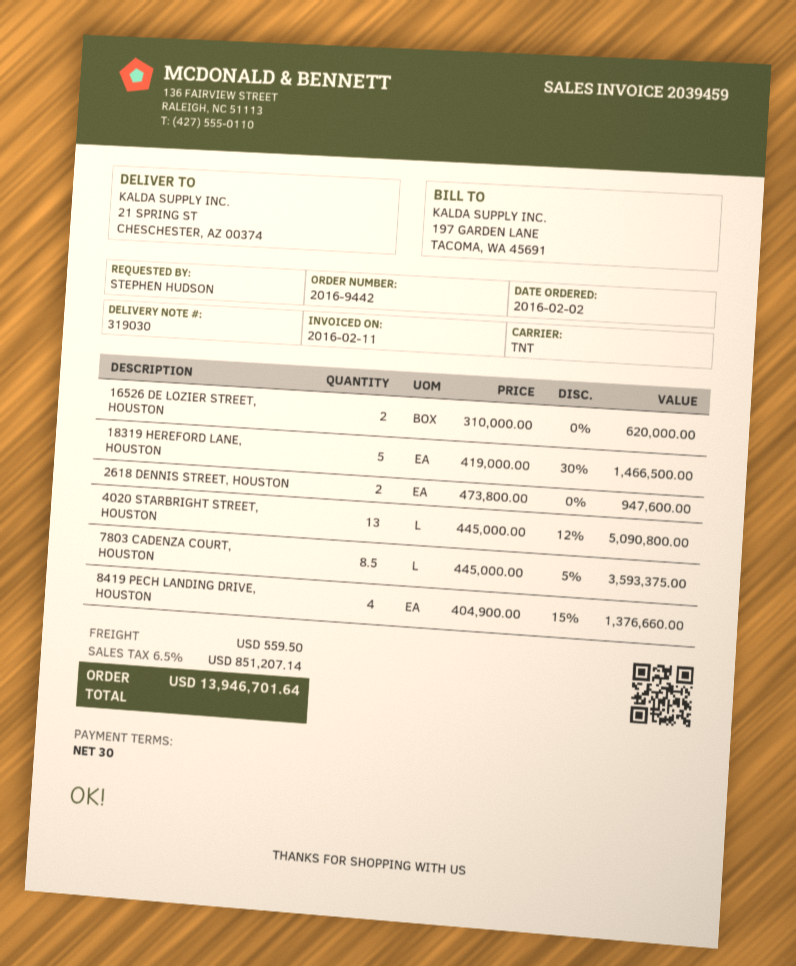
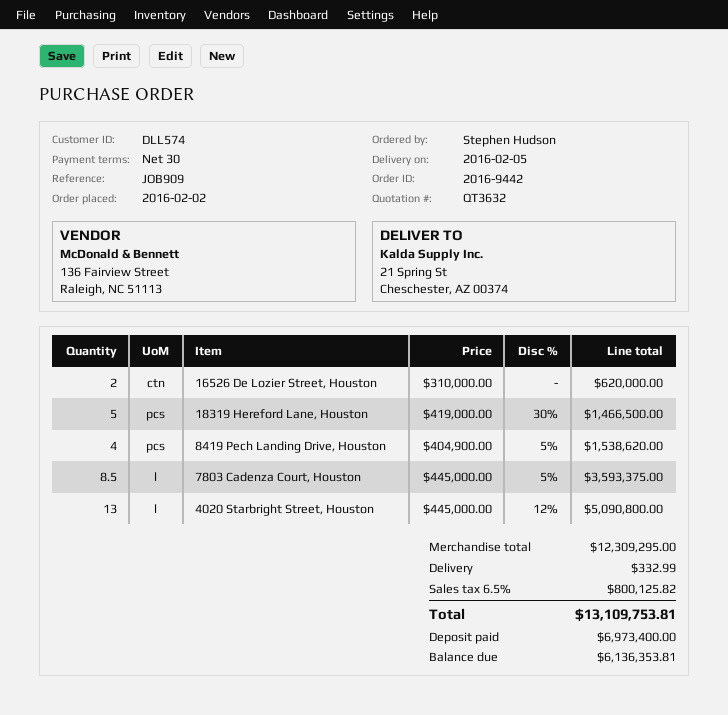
2618 DENNIS STREET, HOUSTON: 2 x 473800.00 = 947600.00 -> none
8419 PECH LANDING DRIVE, HOUSTON: 4 x 404900.00 - 15% = 1376660.00 -> 4 x 404900.00 - 5% = 1538620.00
shipping: 559.50 -> 332.99
tax: 6.5% = 851207.14 -> 6.5% = 800125.82
total: 13946701.64 -> 13109753.81

